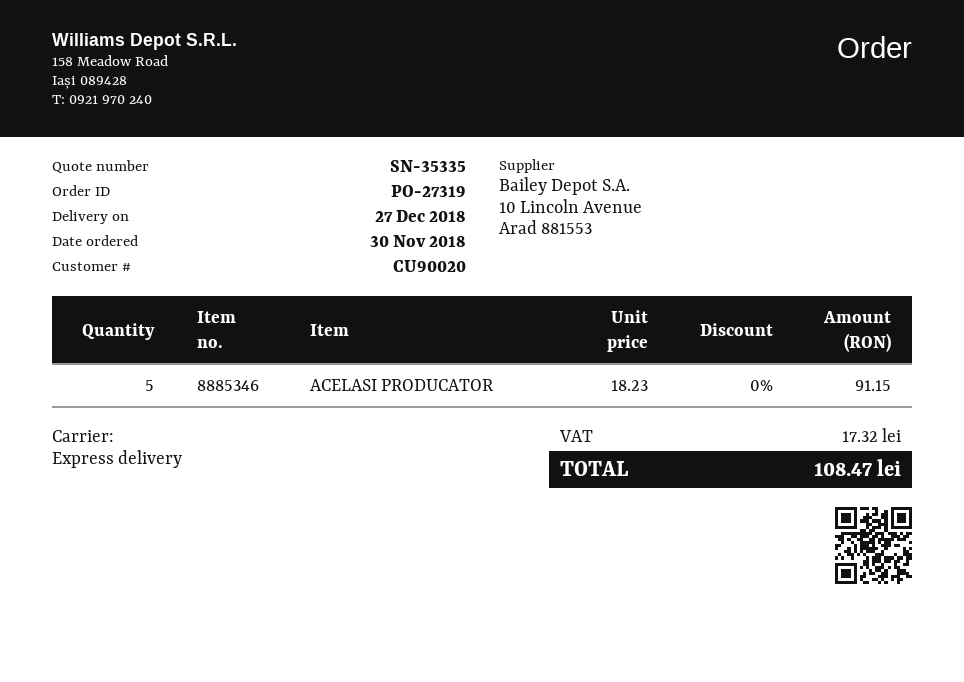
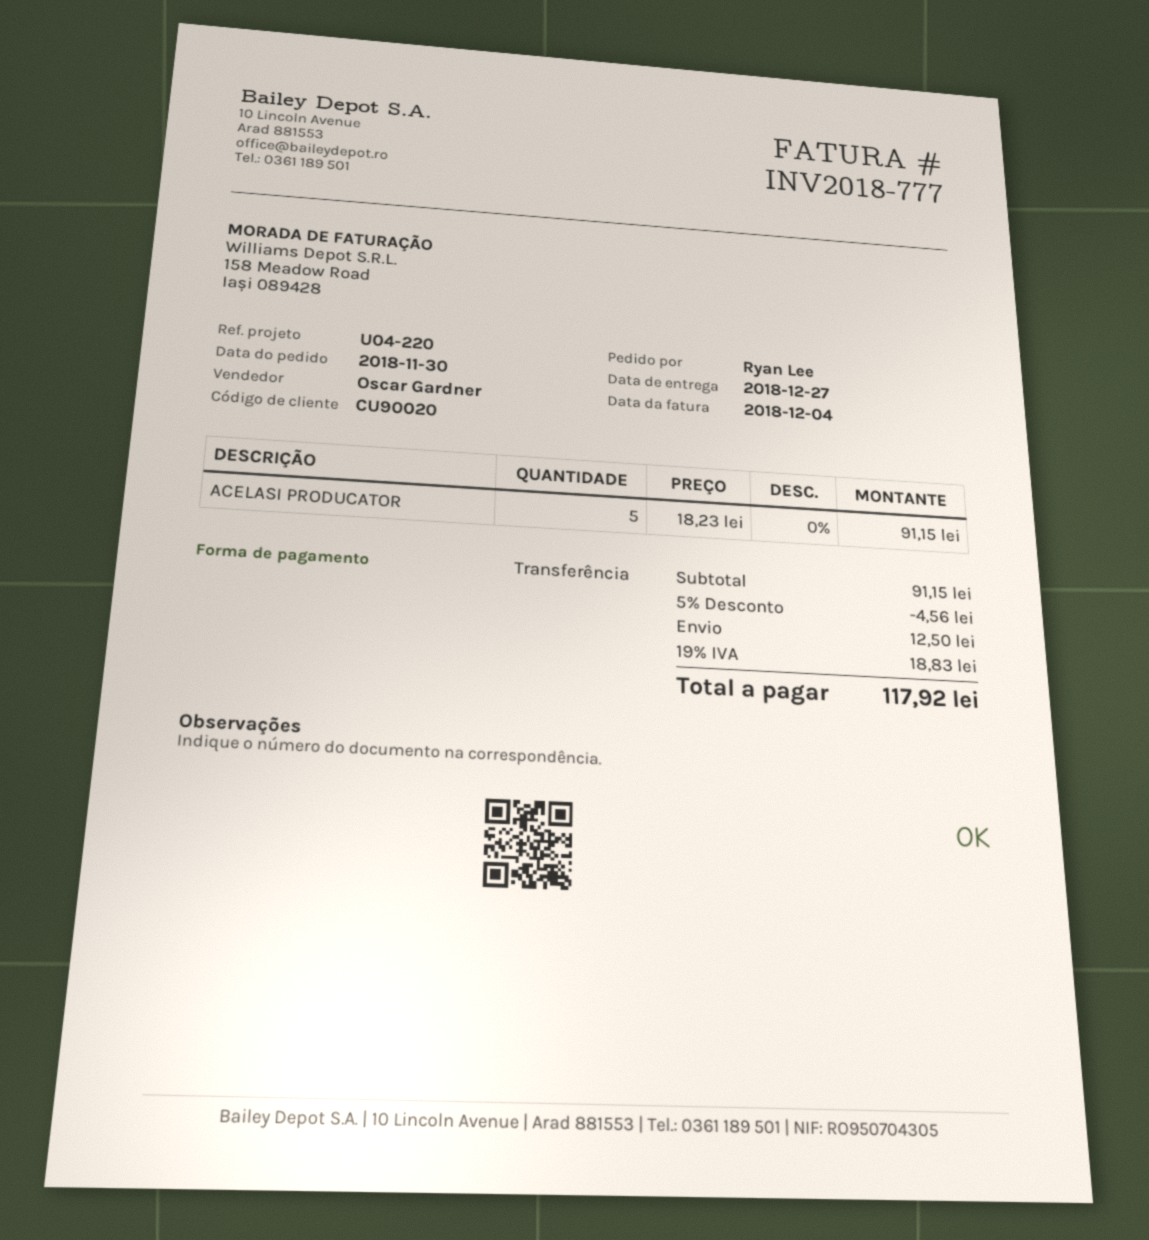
discount: none -> 5% = 4.56
shipping: none -> 12.50
tax: 17.32 -> 18.83
total: 108.47 -> 117.92

